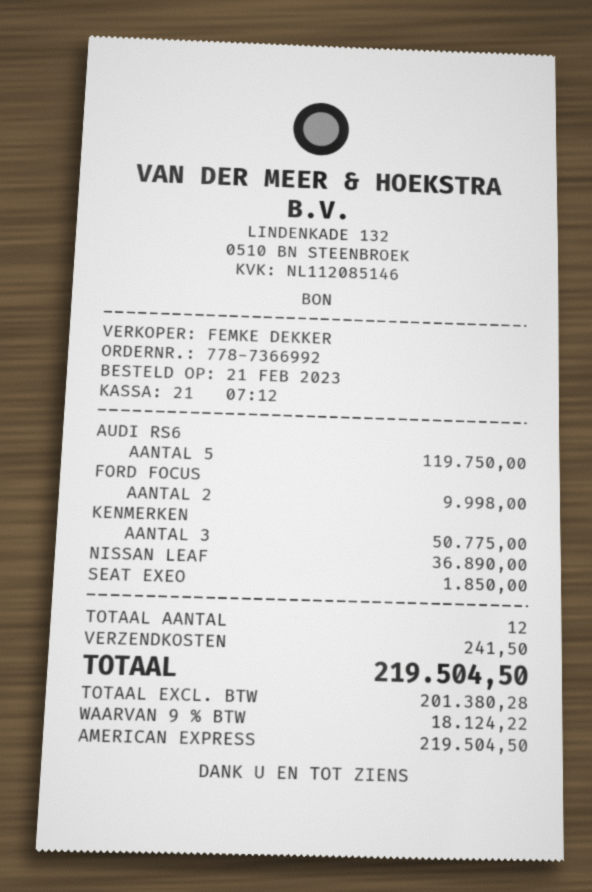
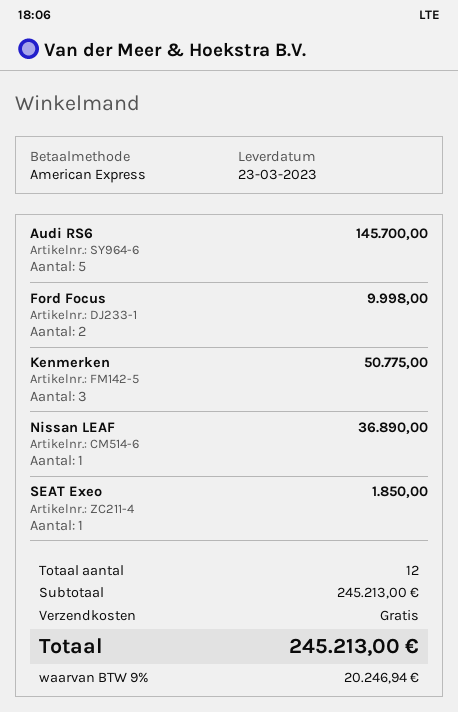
AUDI RS6: 5 for 119750.00 -> 5 for 145700.00
shipping: 241.50 -> 0.00
tax: 9% = 18124.22 -> 9% = 20246.94
total: 219504.50 -> 245213.00

